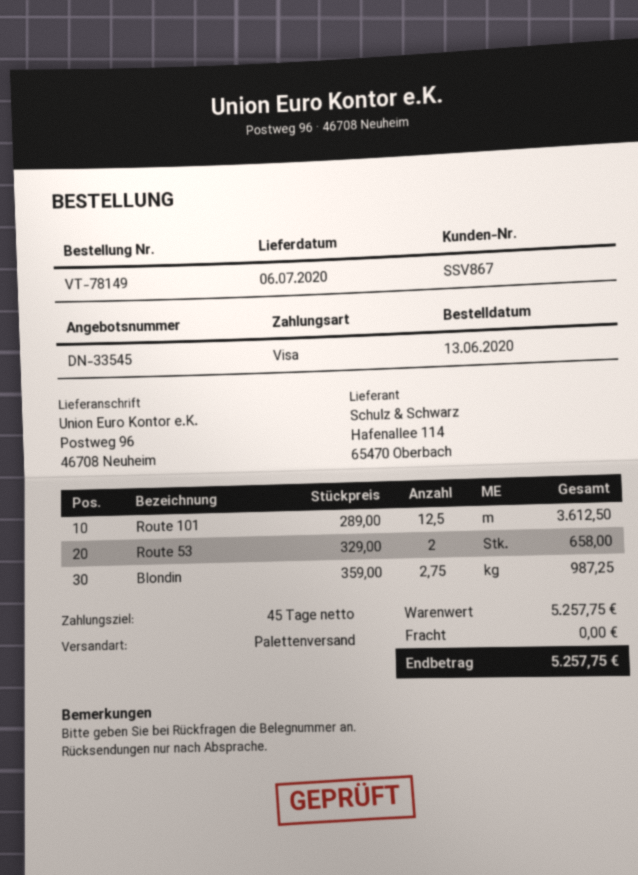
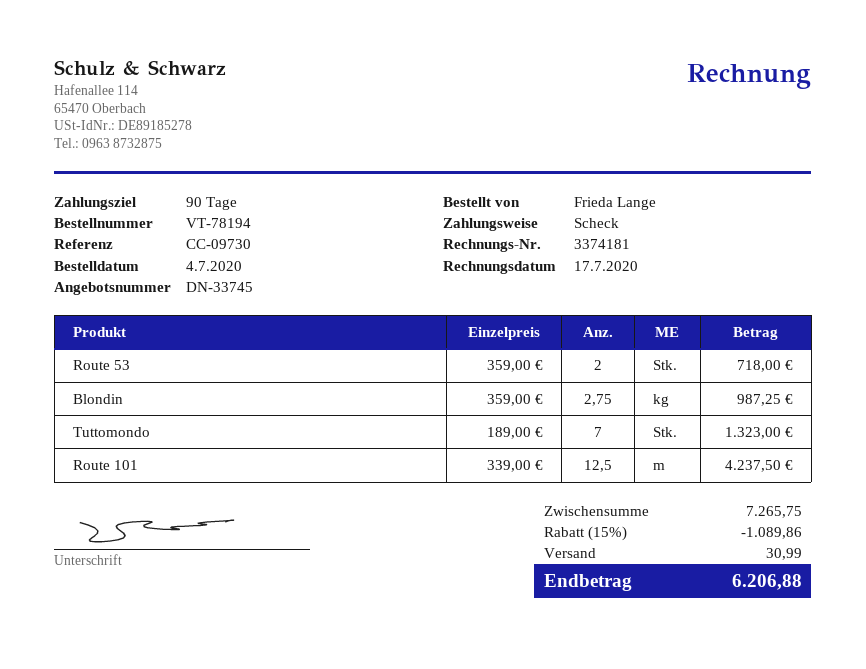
quote number: DN-33545 -> DN-33745
order number: VT-78149 -> VT-78194
order date: 2020-06-13 -> 2020-07-04
payment terms: 45 days -> 90 days
payment method: Visa -> cheque
Route 101: 12.5 x 289.00 = 3612.50 -> 12.5 x 339.00 = 4237.50
Route 53: 2 x 329.00 = 658.00 -> 2 x 359.00 = 718.00
Tuttomondo: none -> 7 x 189.00 = 1323.00
subtotal: 5257.75 -> 7265.75
discount: none -> 15% = 1089.86
shipping: 0.00 -> 30.99
total: 5257.75 -> 6206.88

